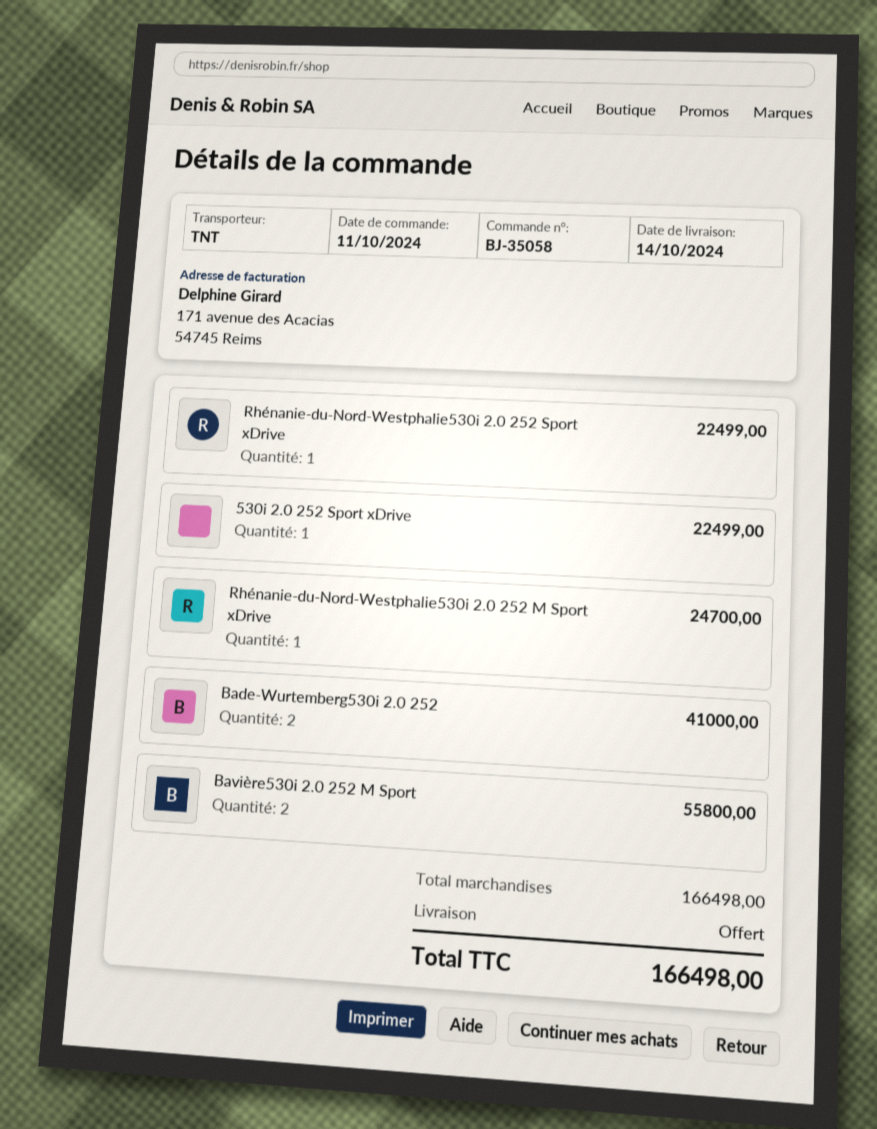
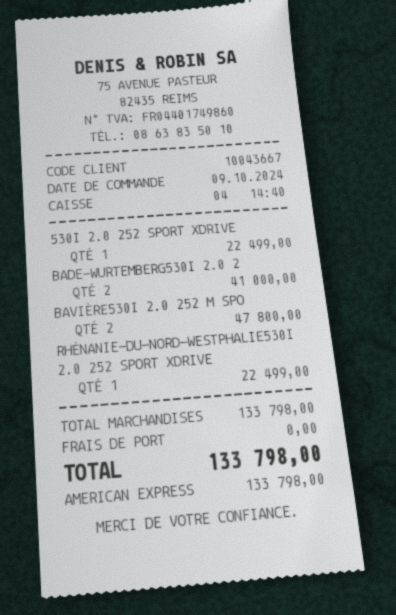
order date: 2024-10-11 -> 2024-10-09
Rhénanie-du-Nord-Westphalie530i 2.0 252 M Sport xDrive: 1 for 24700.00 -> none
Bavière530i 2.0 252 M Sport: 2 for 55800.00 -> 2 for 47800.00
subtotal: 166498.00 -> 133798.00
total: 166498.00 -> 133798.00

